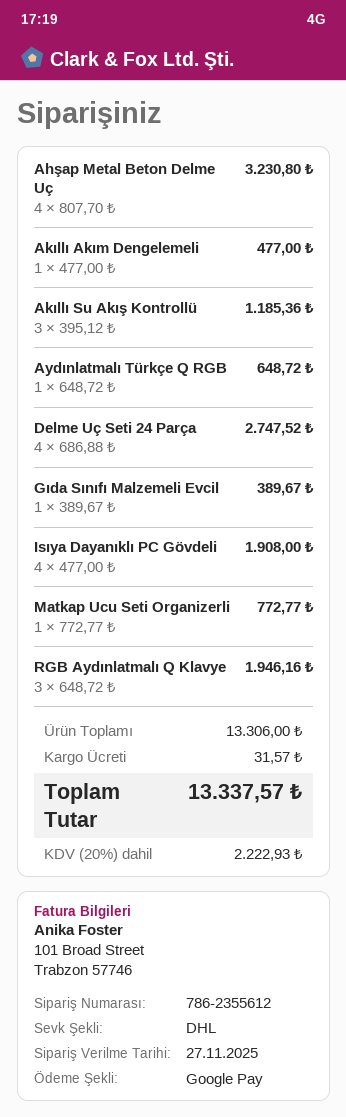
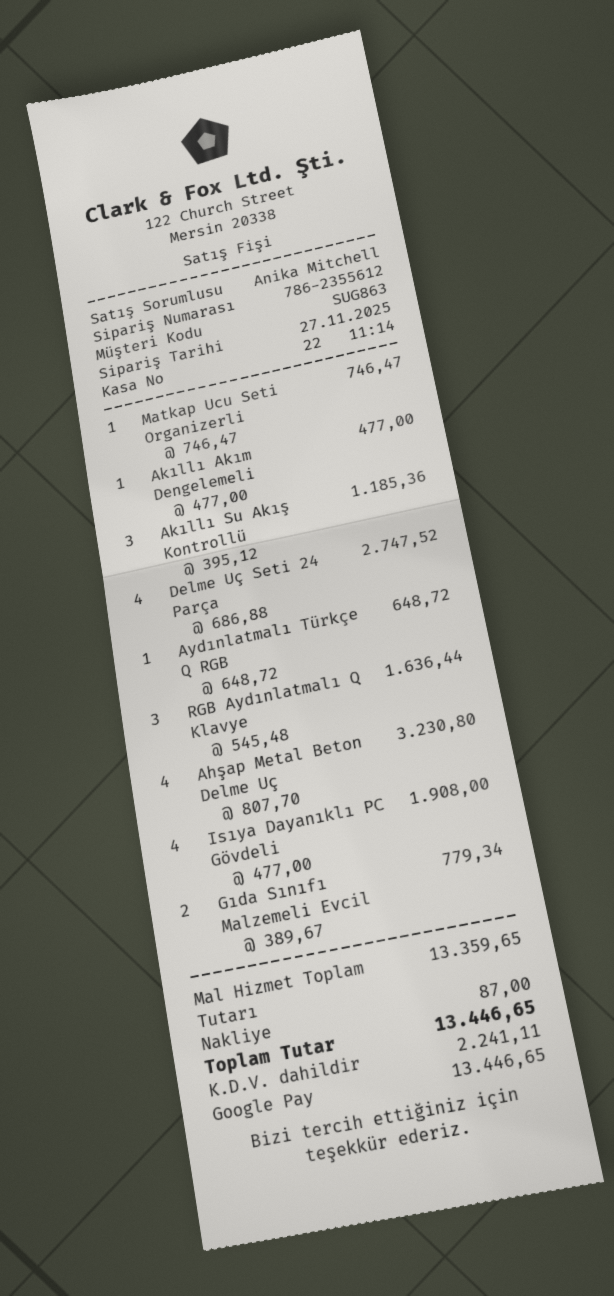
Gıda Sınıfı Malzemeli Evcil: 1 x 389.67 = 389.67 -> 2 x 389.67 = 779.34
Matkap Ucu Seti Organizerli: 1 x 772.77 = 772.77 -> 1 x 746.47 = 746.47
RGB Aydınlatmalı Q Klavye: 3 x 648.72 = 1946.16 -> 3 x 545.48 = 1636.44
subtotal: 13306.00 -> 13359.65
shipping: 31.57 -> 87.00
tax: 2222.93 -> 2241.11
total: 13337.57 -> 13446.65

